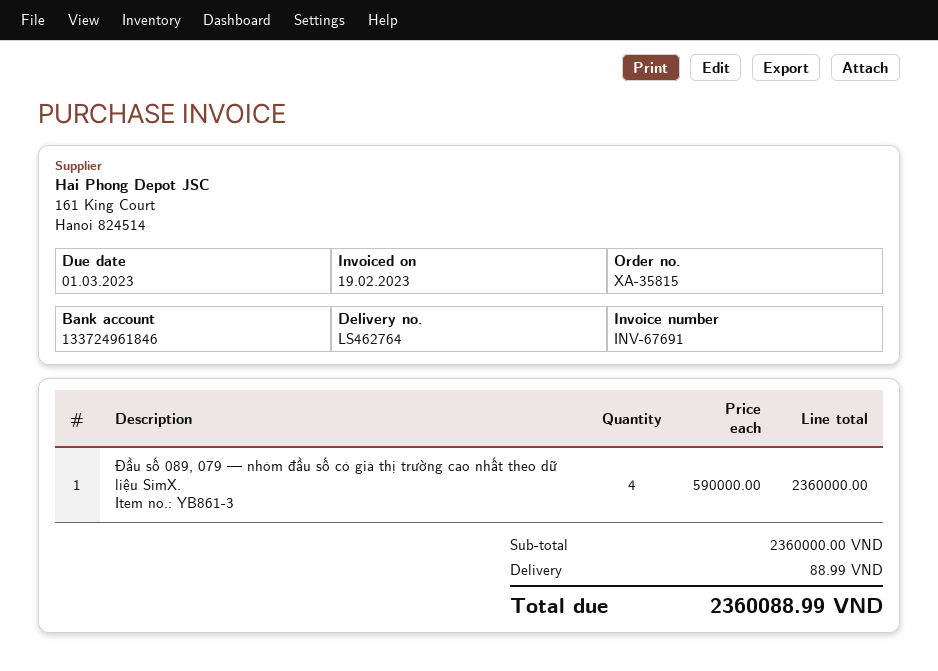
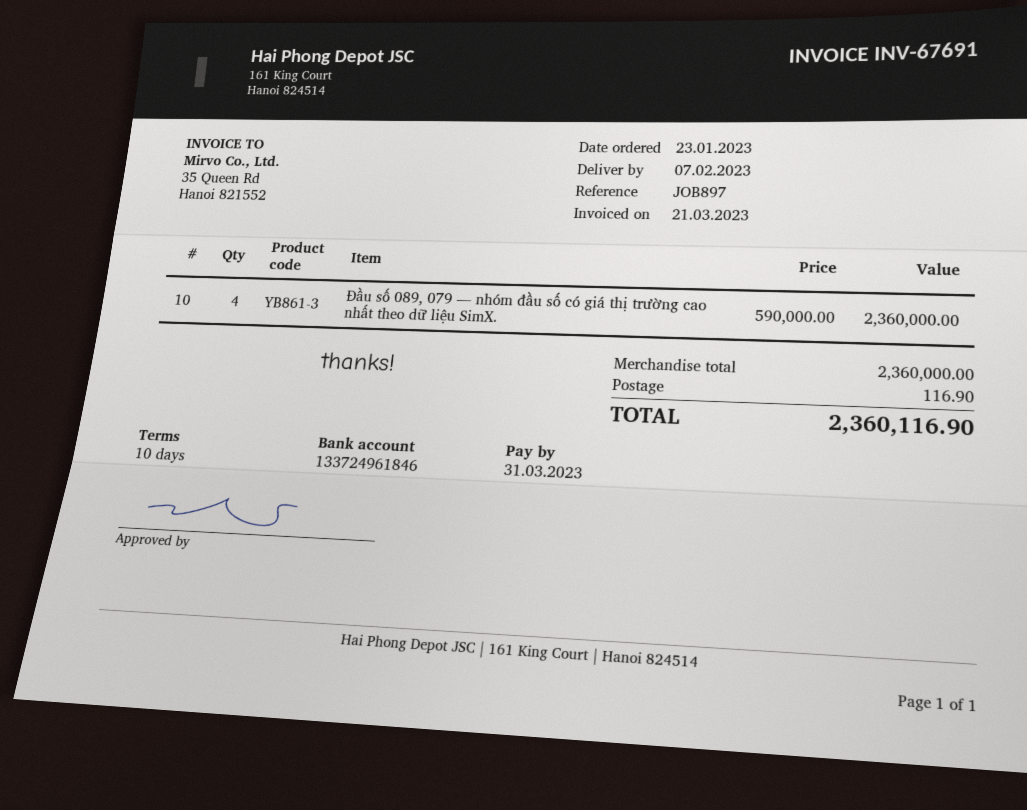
invoice date: 2023-02-19 -> 2023-03-21
due date: 2023-03-01 -> 2023-03-31
shipping: 88.99 -> 116.90
total: 2360088.99 -> 2360116.90

